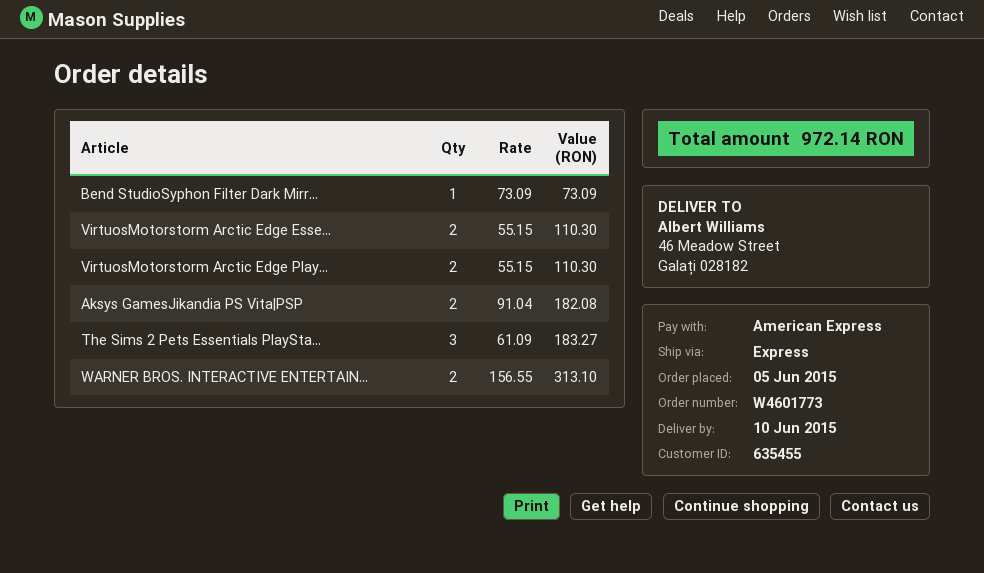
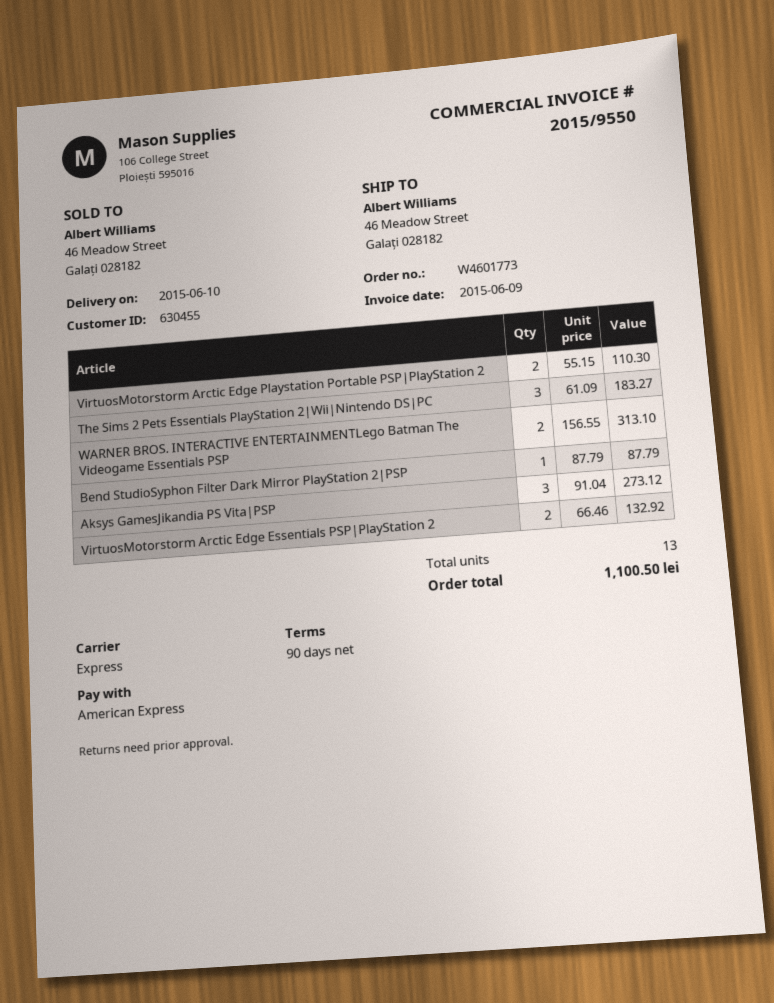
customer number: 635455 -> 630455
Bend StudioSyphon Filter Dark Mirr...: 1 x 73.09 = 73.09 -> 1 x 87.79 = 87.79
VirtuosMotorstorm Arctic Edge Esse...: 2 x 55.15 = 110.30 -> 2 x 66.46 = 132.92
Aksys GamesJikandia PS Vita|PSP: 2 x 91.04 = 182.08 -> 3 x 91.04 = 273.12
total: 972.14 -> 1100.50

